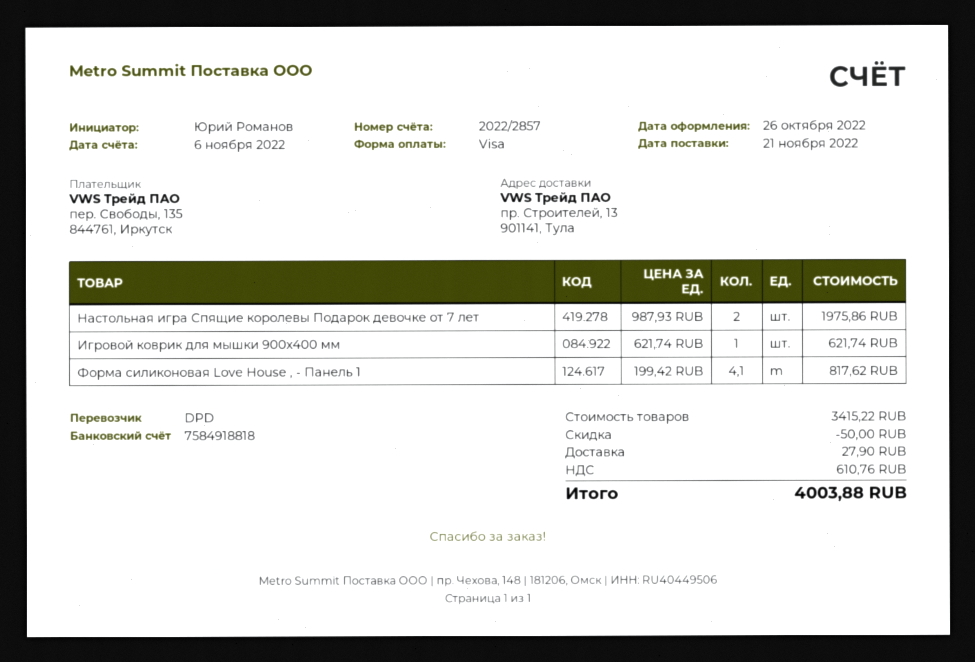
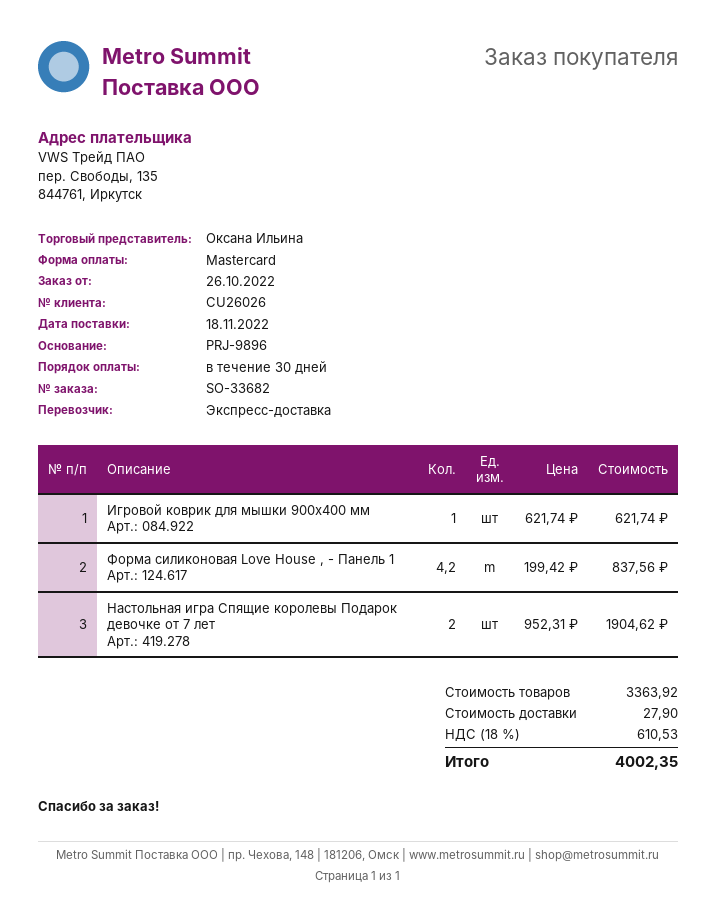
delivery date: 2022-11-21 -> 2022-11-18
payment method: Visa -> Mastercard
shipping method: DPD -> express
Настольная игра Спящие королевы Подарок девочке от 7 лет: 2 x 987.93 = 1975.86 -> 2 x 952.31 = 1904.62
Форма силиконовая Love House , - Панель 1: 4.1 x 199.42 = 817.62 -> 4.2 x 199.42 = 837.56
subtotal: 3415.22 -> 3363.92
discount: 50.00 -> none
tax: 610.76 -> 610.53
total: 4003.88 -> 4002.35

